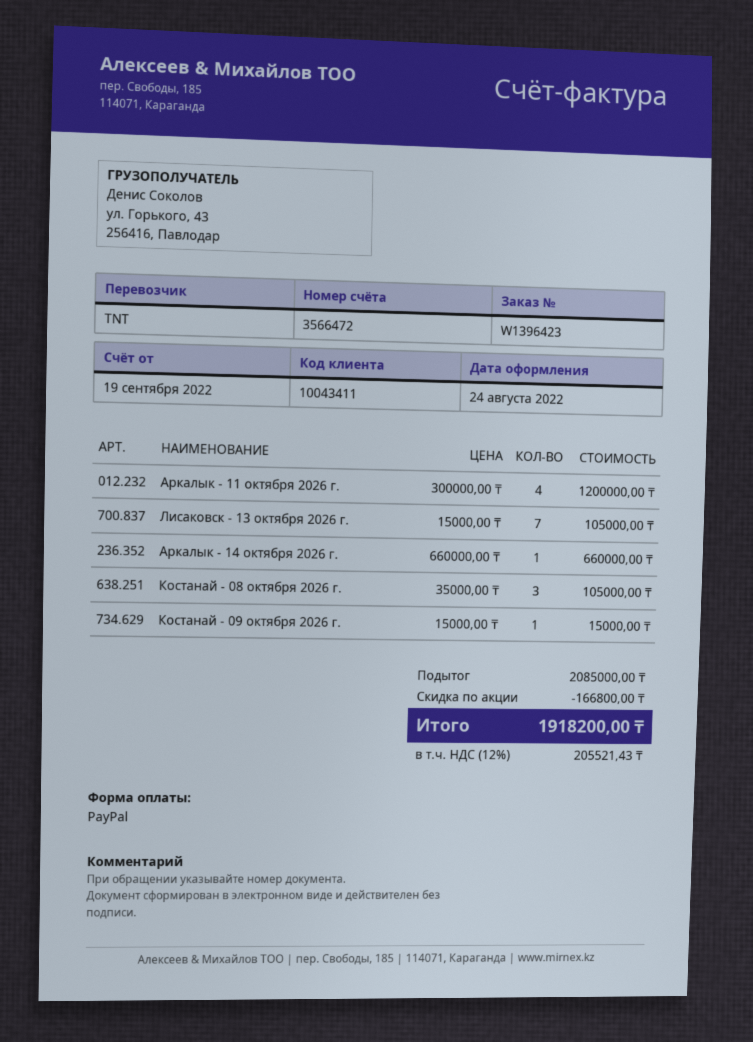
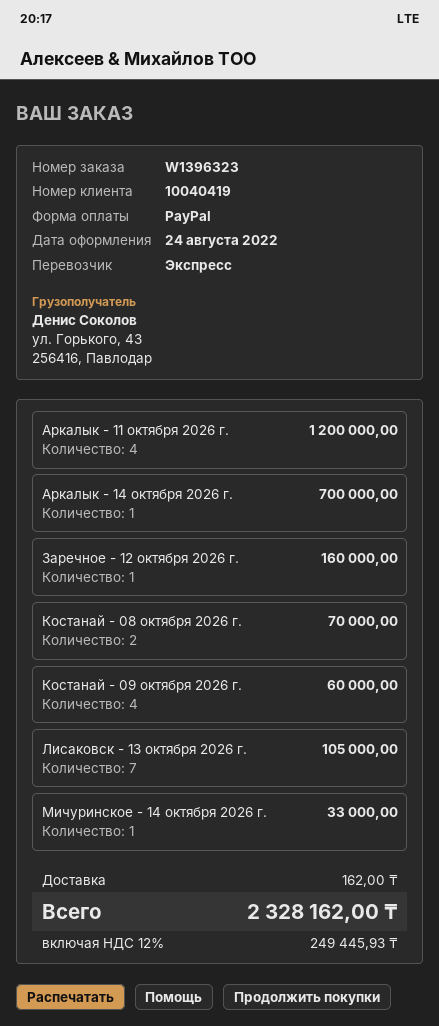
order number: W1396423 -> W1396323
customer number: 10043411 -> 10040419
shipping method: TNT -> express
Аркалык - 14 октября 2026 г.: 1 for 660000.00 -> 1 for 700000.00
Костанай - 08 октября 2026 г.: 3 for 105000.00 -> 2 for 70000.00
Костанай - 09 октября 2026 г.: 1 for 15000.00 -> 4 for 60000.00
Заречное - 12 октября 2026 г.: none -> 1 for 160000.00
Мичуринское - 14 октября 2026 г.: none -> 1 for 33000.00
discount: 166800.00 -> none
shipping: none -> 162.00
tax: 12% = 205521.43 -> 12% = 249445.93
total: 1918200.00 -> 2328162.00

